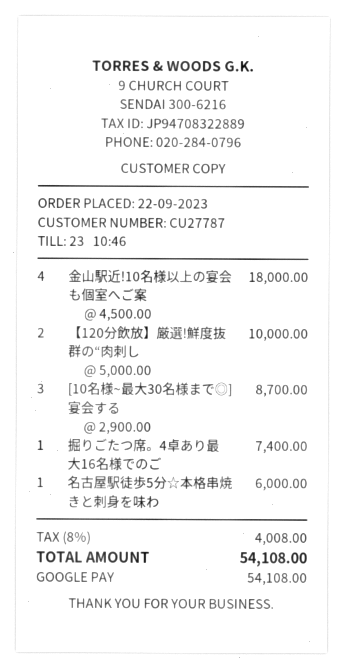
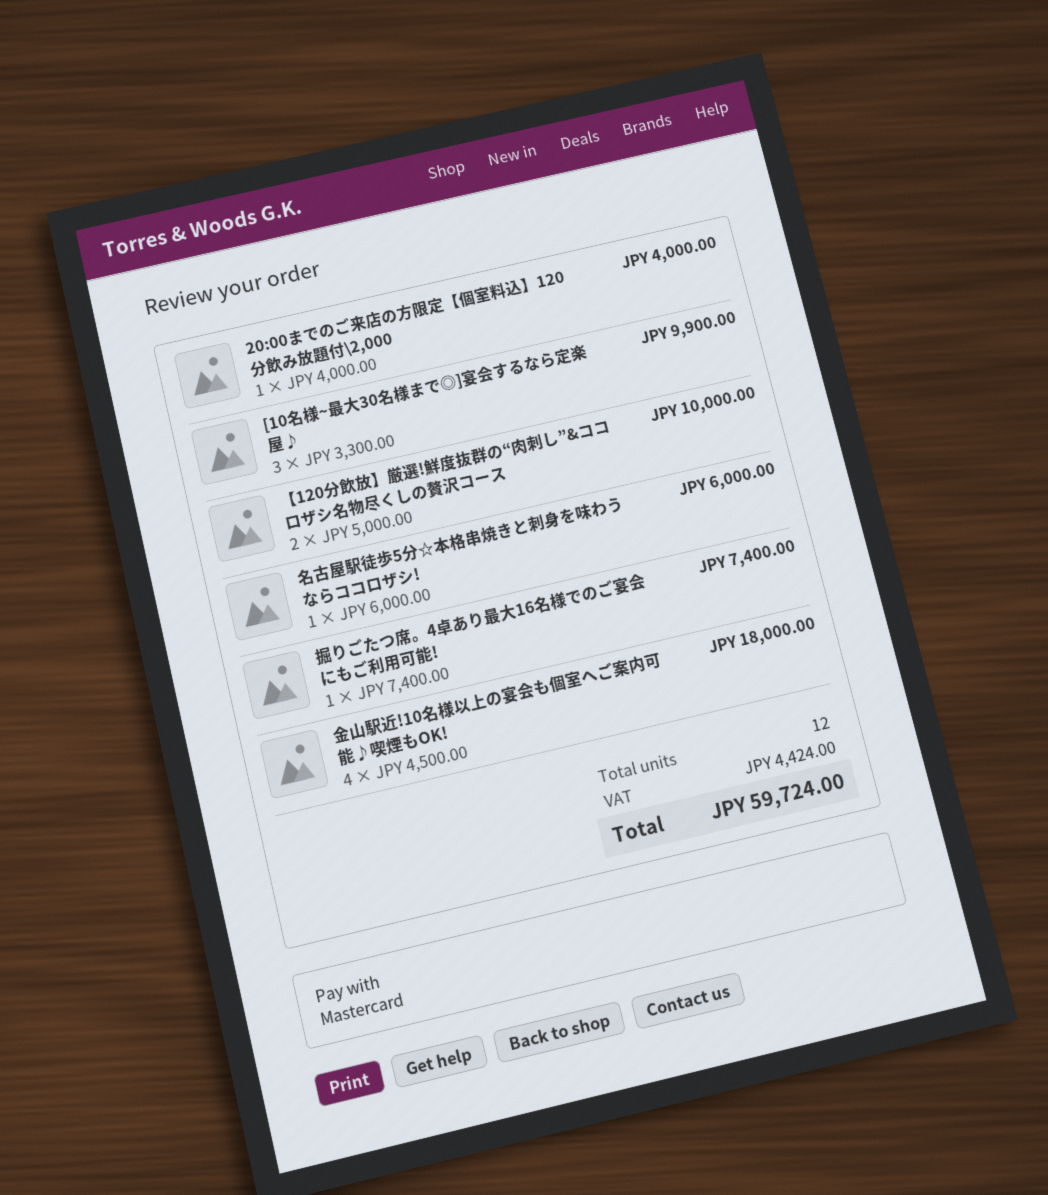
payment method: Google Pay -> Mastercard
[10名様~最大30名様まで◎]宴会する: 3 x 2900.00 = 8700.00 -> 3 x 3300.00 = 9900.00
20:00までのご来店の方限定【個室料込】120分飲み放題付\2,000: none -> 1 x 4000.00 = 4000.00
tax: 4008.00 -> 4424.00
total: 54108.00 -> 59724.00

